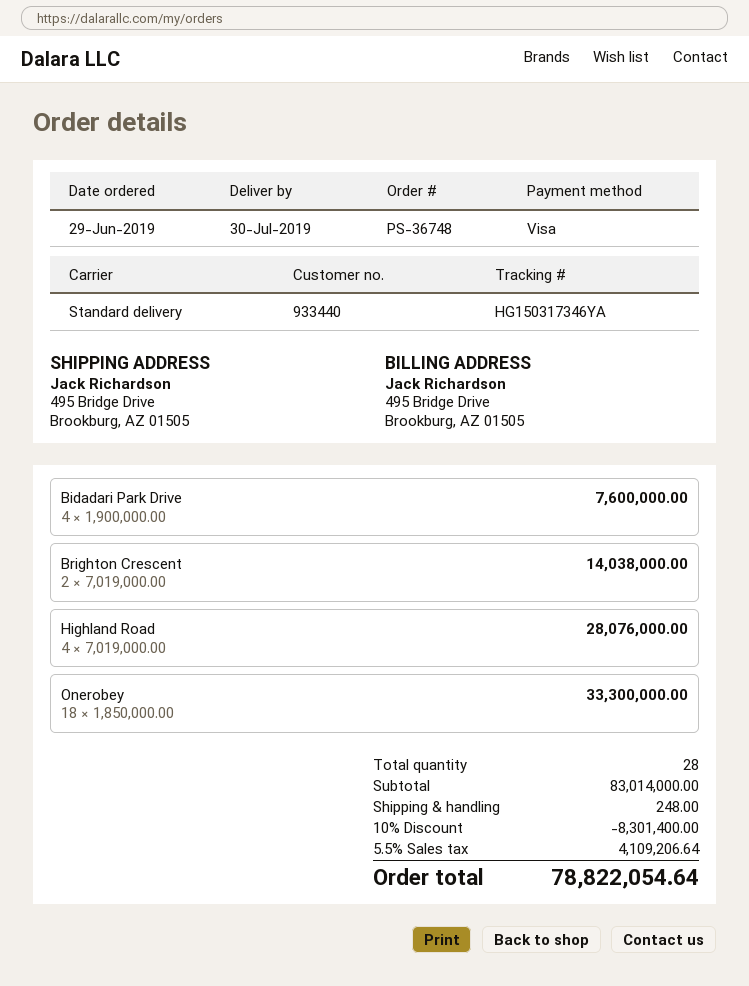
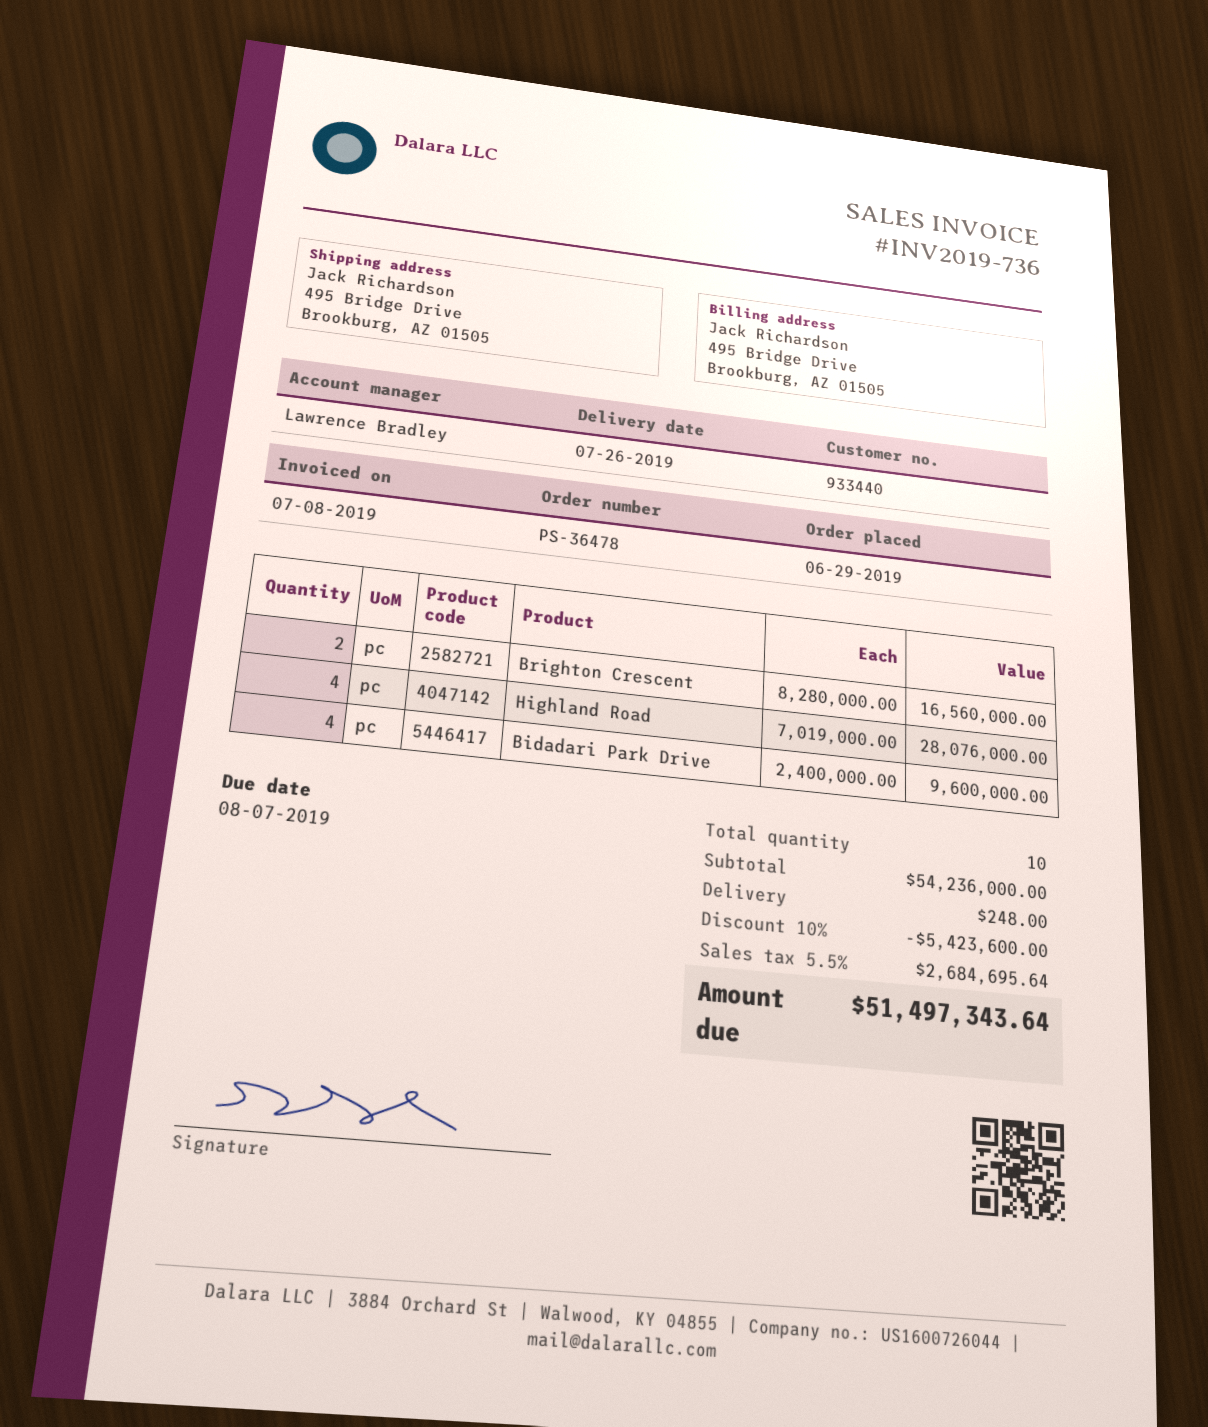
order number: PS-36748 -> PS-36478
delivery date: 2019-07-30 -> 2019-07-26
Bidadari Park Drive: 4 x 1900000.00 = 7600000.00 -> 4 x 2400000.00 = 9600000.00
Brighton Crescent: 2 x 7019000.00 = 14038000.00 -> 2 x 8280000.00 = 16560000.00
Onerobey: 18 x 1850000.00 = 33300000.00 -> none
total quantity: 28 -> 10
subtotal: 83014000.00 -> 54236000.00
discount: 10% = 8301400.00 -> 10% = 5423600.00
tax: 5.5% = 4109206.64 -> 5.5% = 2684695.64
total: 78822054.64 -> 51497343.64

